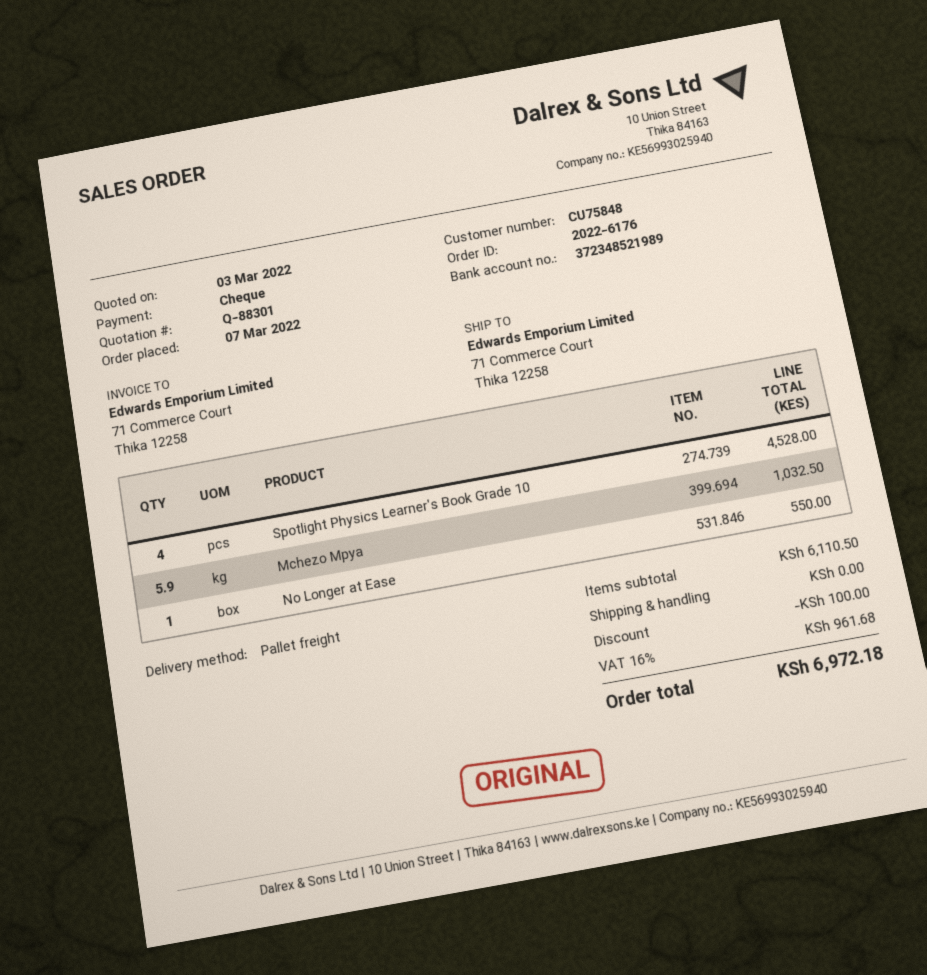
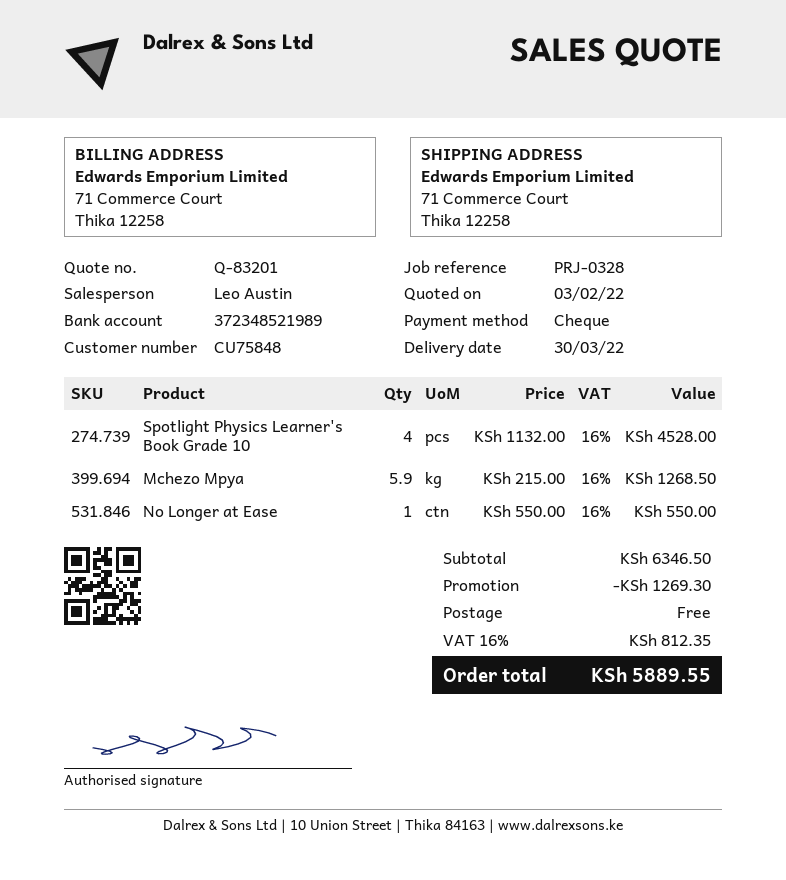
quote number: Q-88301 -> Q-83201
quote date: 2022-03-03 -> 2022-02-03
Mchezo Mpya: 5.9 for 1032.50 -> 5.9 for 1268.50
subtotal: 6110.50 -> 6346.50
discount: 100.00 -> 1269.30
tax: 16% = 961.68 -> 16% = 812.35
total: 6972.18 -> 5889.55

